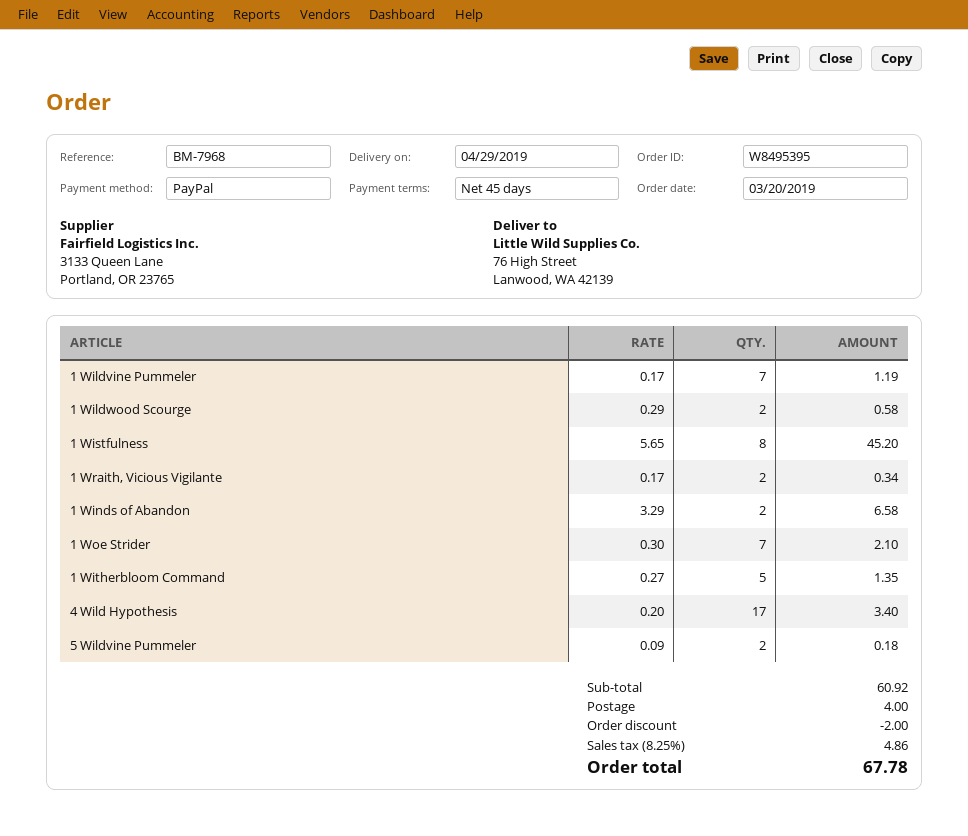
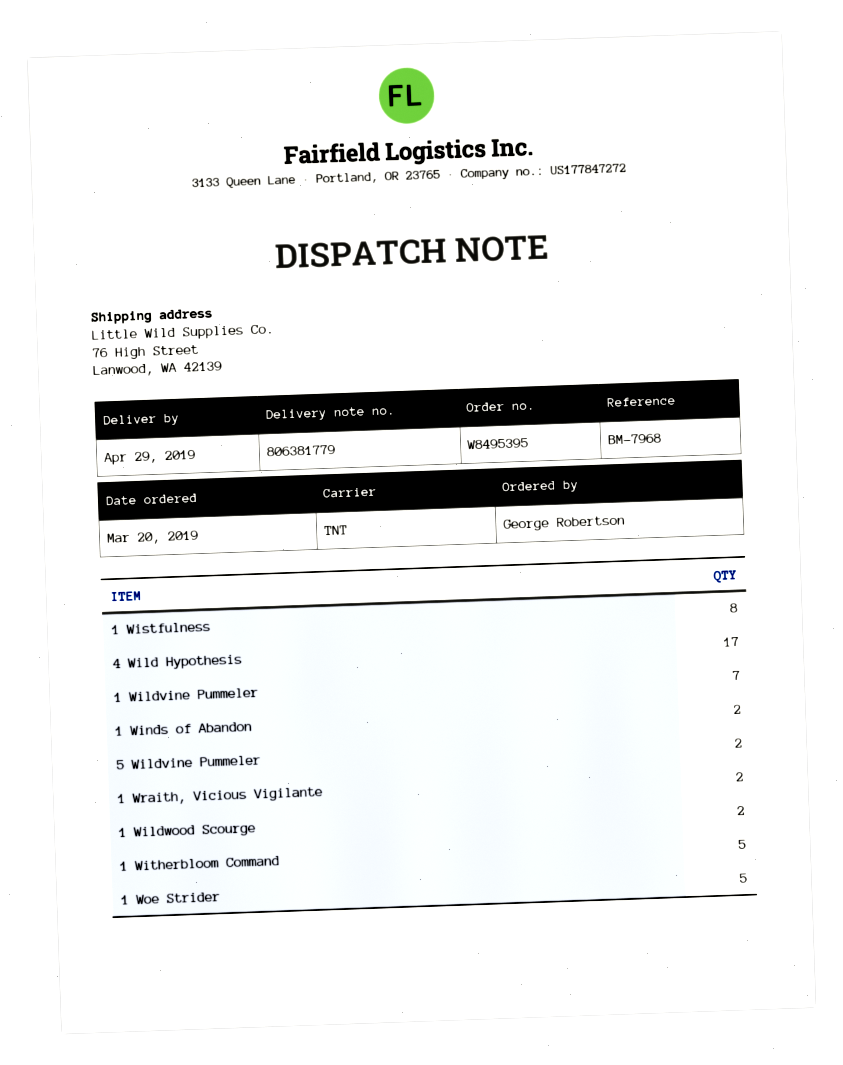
1 Woe Strider: 7 -> 5

